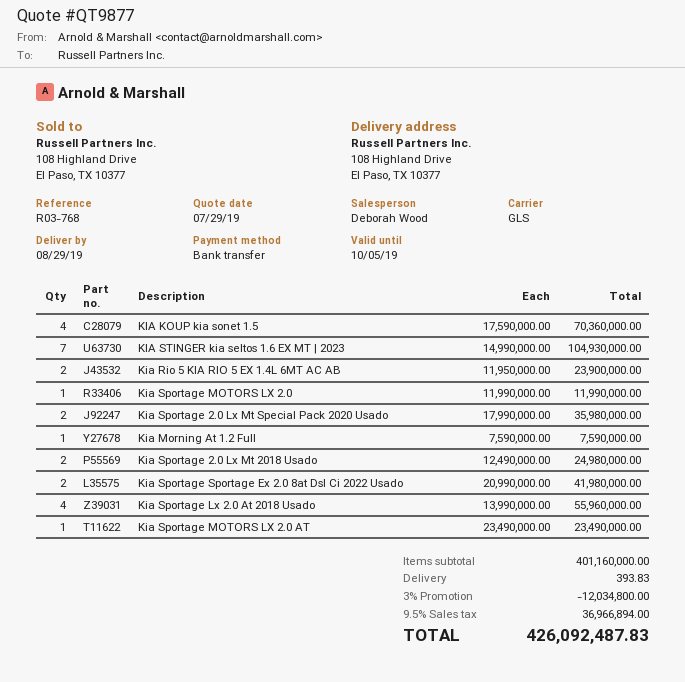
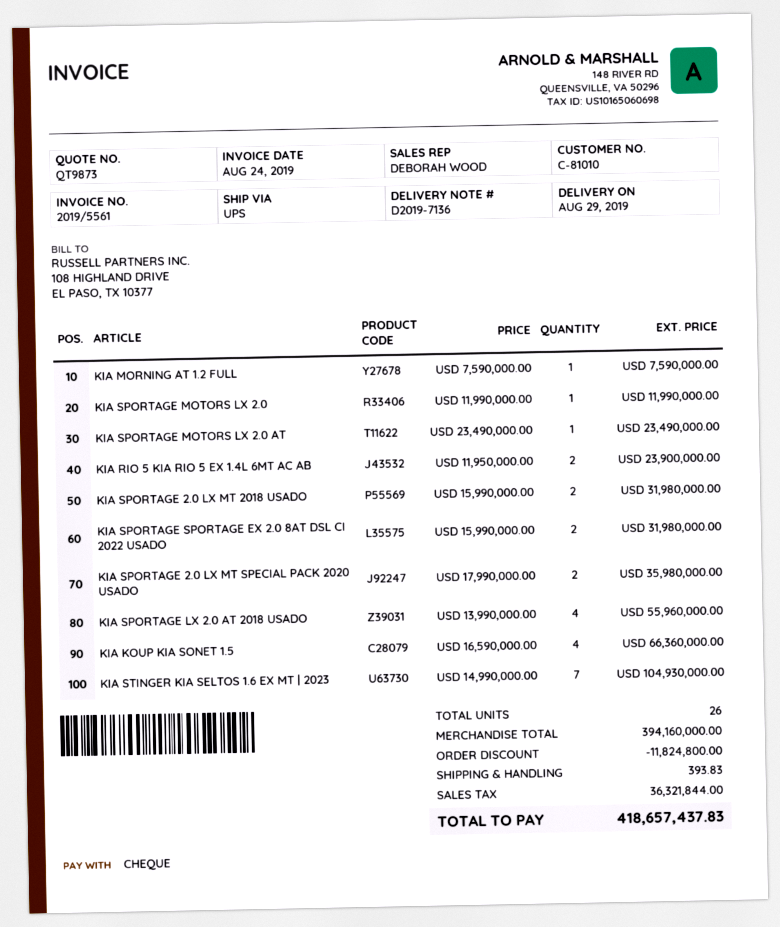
quote number: QT9877 -> QT9873
payment method: bank transfer -> cheque
shipping method: GLS -> UPS
KIA KOUP kia sonet 1.5: 4 x 17590000.00 = 70360000.00 -> 4 x 16590000.00 = 66360000.00
Kia Sportage 2.0 Lx Mt 2018 Usado: 2 x 12490000.00 = 24980000.00 -> 2 x 15990000.00 = 31980000.00
Kia Sportage Sportage Ex 2.0 8at Dsl Ci 2022 Usado: 2 x 20990000.00 = 41980000.00 -> 2 x 15990000.00 = 31980000.00
subtotal: 401160000.00 -> 394160000.00
discount: 12034800.00 -> 11824800.00
tax: 36966894.00 -> 36321844.00
total: 426092487.83 -> 418657437.83

